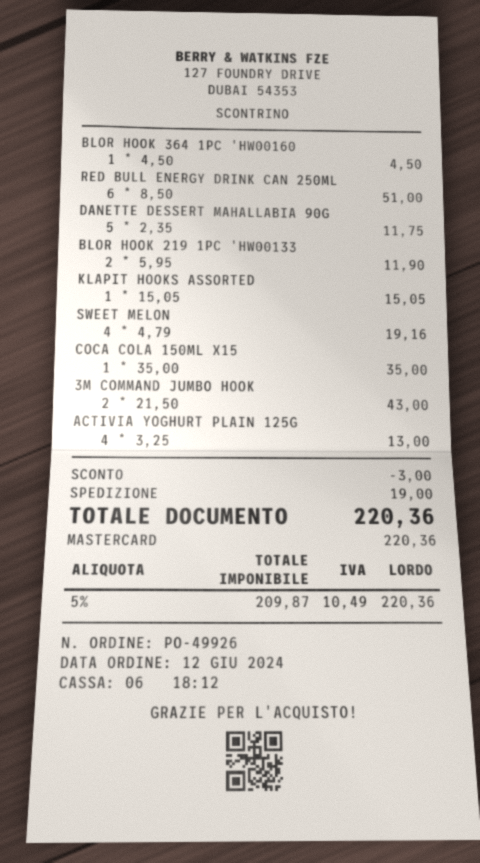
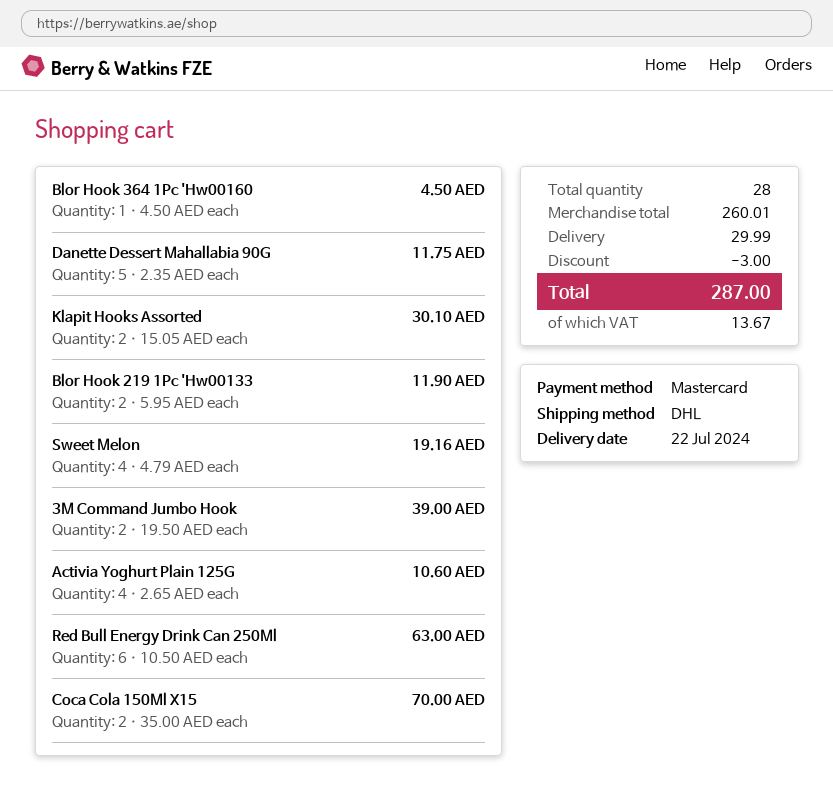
RED BULL ENERGY DRINK CAN 250ML: 6 x 8.50 = 51.00 -> 6 x 10.50 = 63.00
KLAPIT HOOKS ASSORTED: 1 x 15.05 = 15.05 -> 2 x 15.05 = 30.10
COCA COLA 150ML X15: 1 x 35.00 = 35.00 -> 2 x 35.00 = 70.00
3M COMMAND JUMBO HOOK: 2 x 21.50 = 43.00 -> 2 x 19.50 = 39.00
ACTIVIA YOGHURT PLAIN 125G: 4 x 3.25 = 13.00 -> 4 x 2.65 = 10.60
shipping: 19.00 -> 29.99
tax: 10.49 -> 13.67
total: 220.36 -> 287.00

